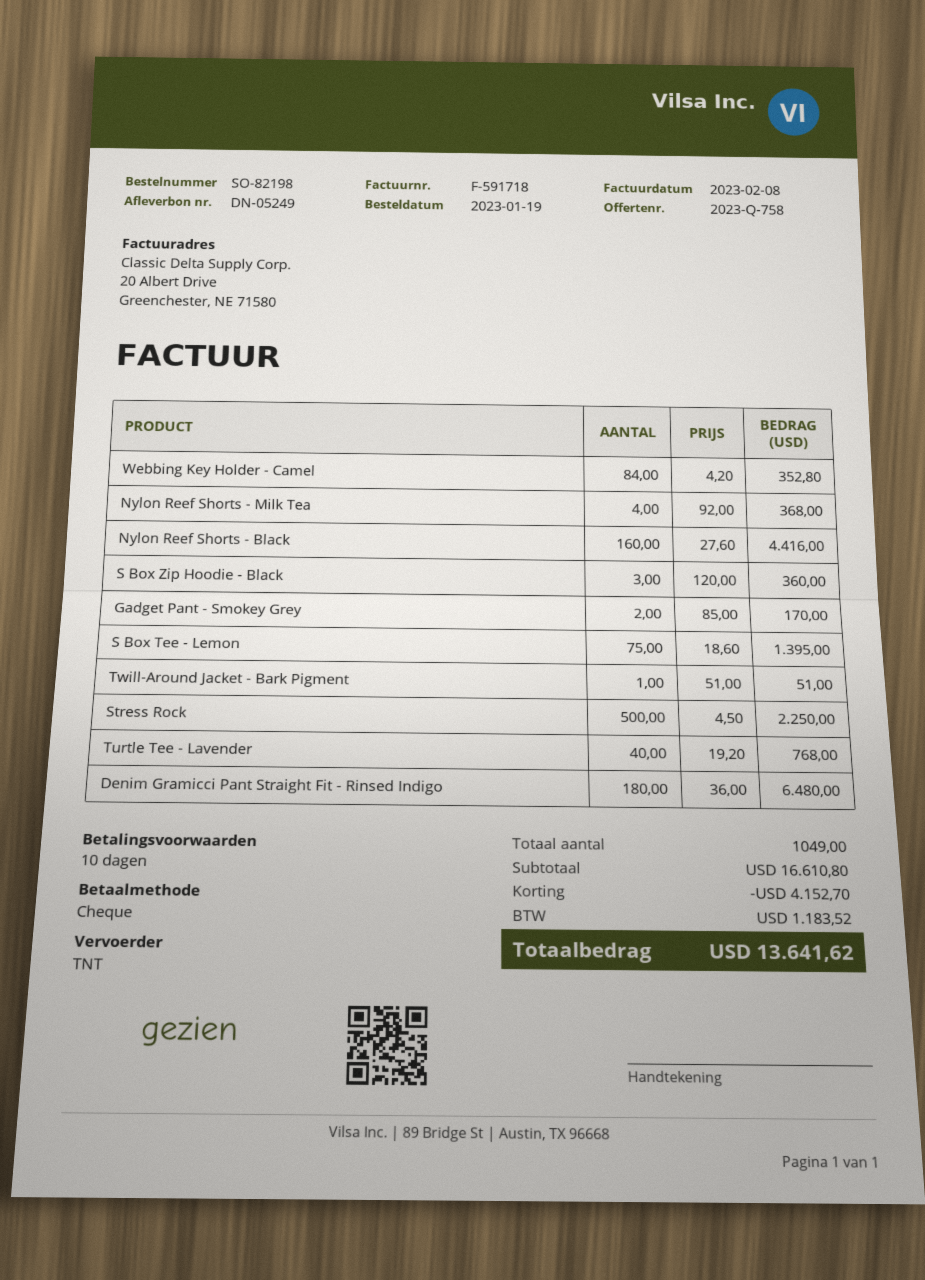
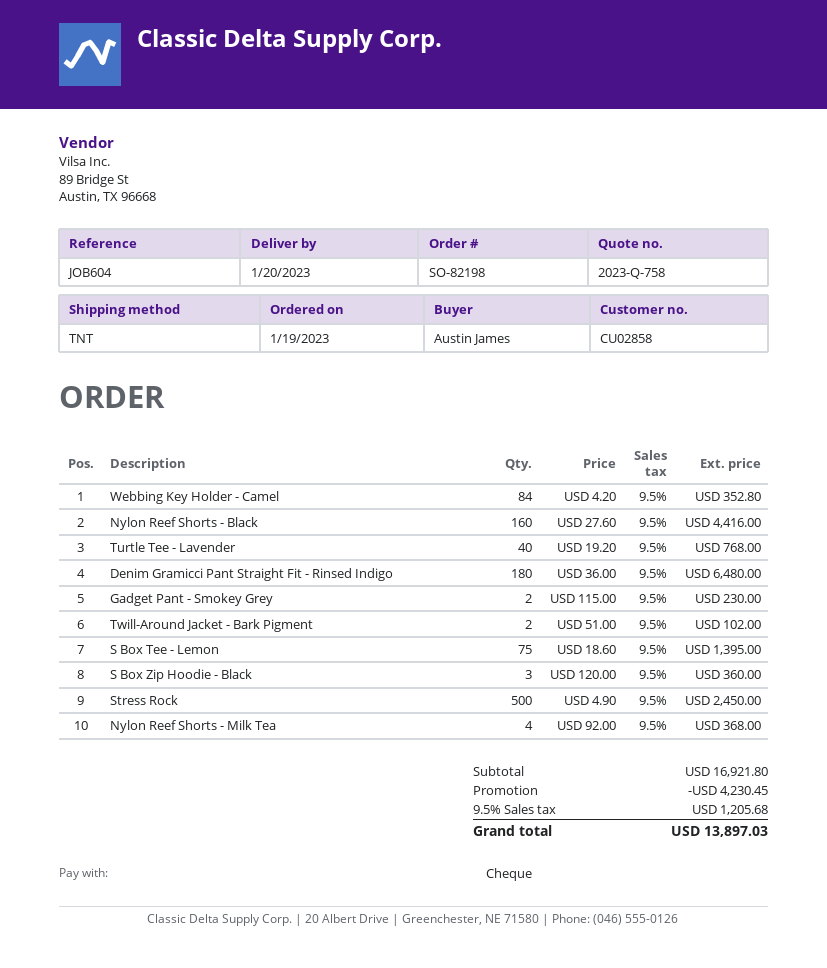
Gadget Pant - Smokey Grey: 2 x 85.00 = 170.00 -> 2 x 115.00 = 230.00
Twill-Around Jacket - Bark Pigment: 1 x 51.00 = 51.00 -> 2 x 51.00 = 102.00
Stress Rock: 500 x 4.50 = 2250.00 -> 500 x 4.90 = 2450.00
subtotal: 16610.80 -> 16921.80
discount: 4152.70 -> 4230.45
tax: 1183.52 -> 1205.68
total: 13641.62 -> 13897.03

